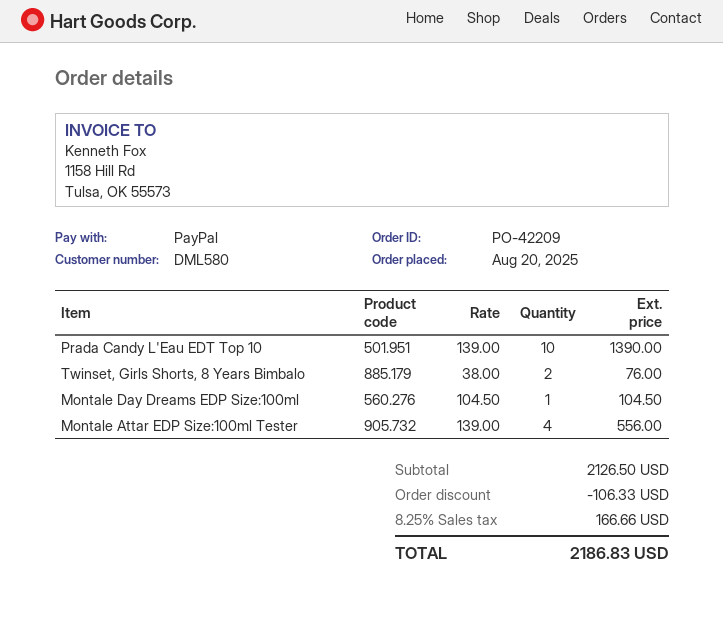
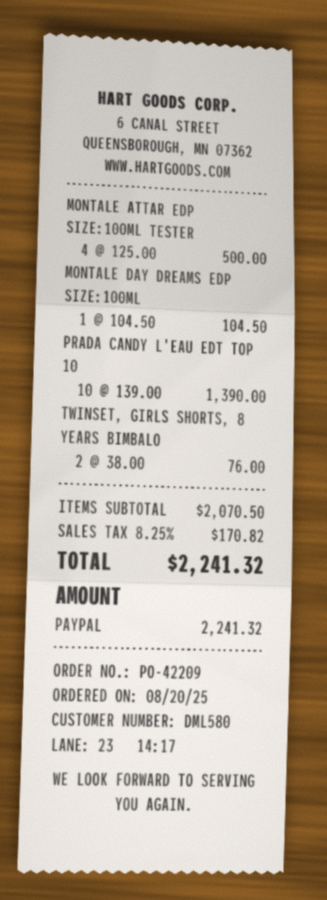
Montale Attar EDP Size:100ml Tester: 4 x 139.00 = 556.00 -> 4 x 125.00 = 500.00
subtotal: 2126.50 -> 2070.50
discount: 106.33 -> none
tax: 8.25% = 166.66 -> 8.25% = 170.82
total: 2186.83 -> 2241.32

